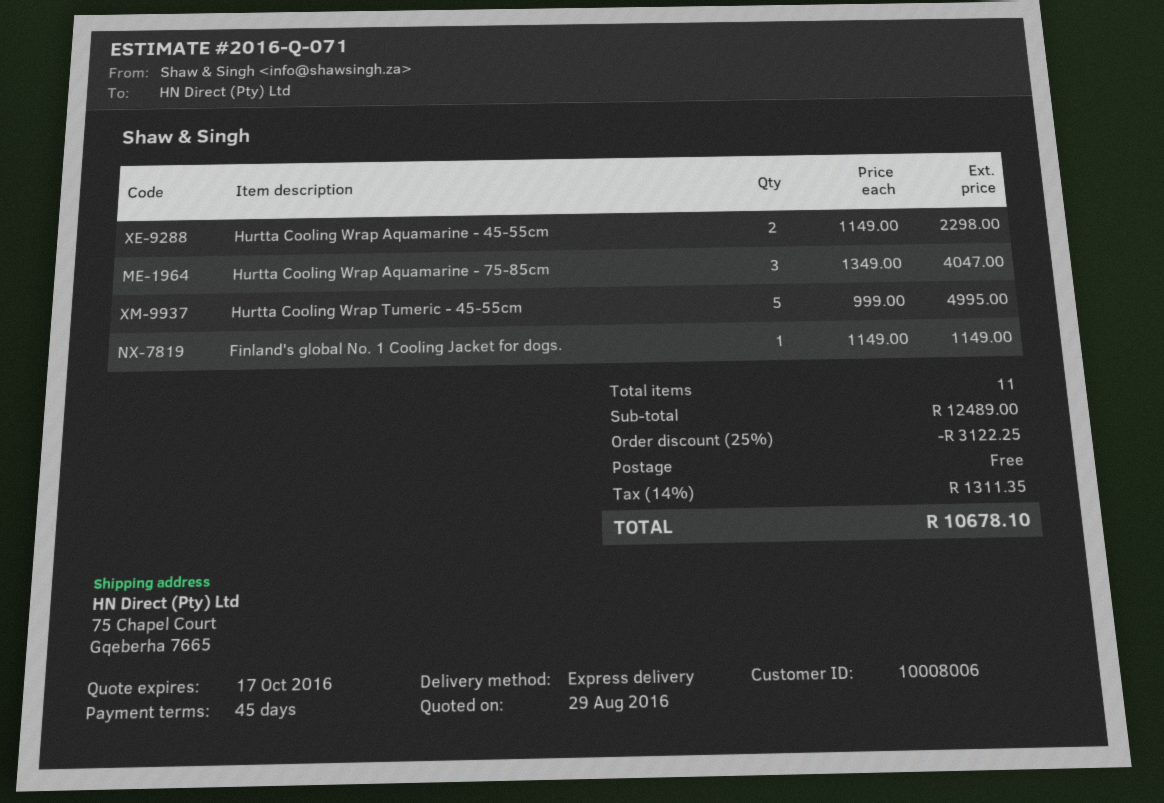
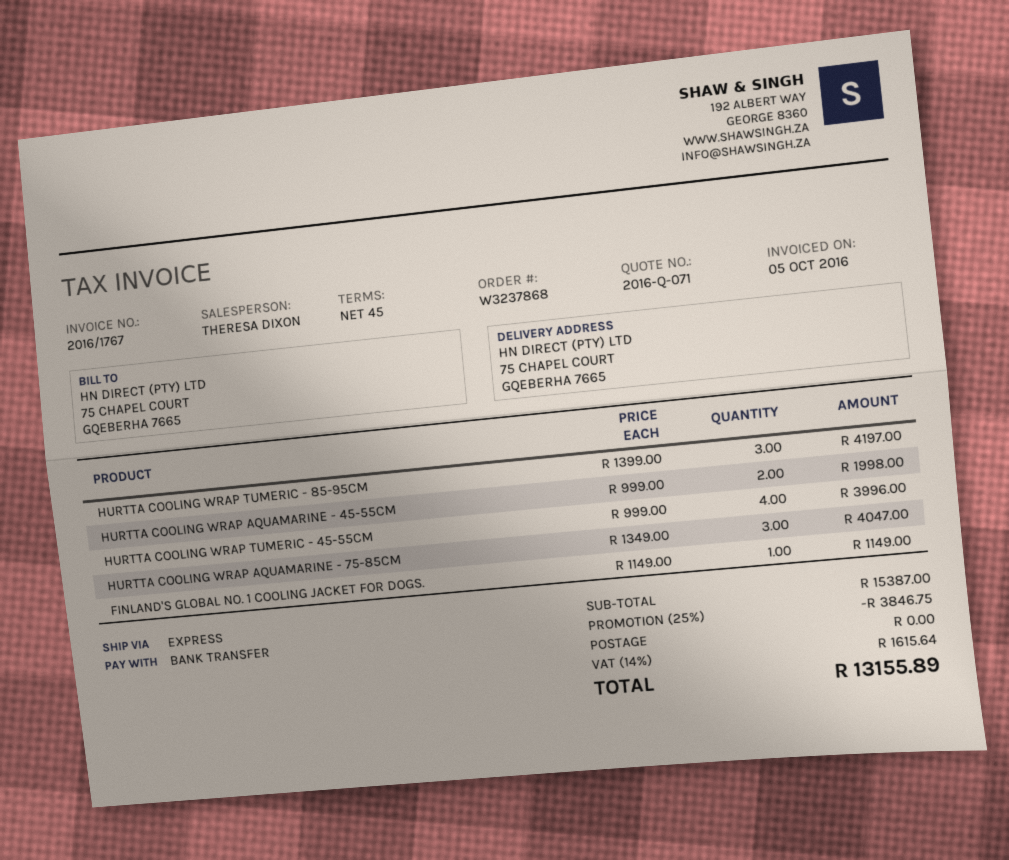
Hurtta Cooling Wrap Aquamarine - 45-55cm: 2 x 1149.00 = 2298.00 -> 2 x 999.00 = 1998.00
Hurtta Cooling Wrap Tumeric - 45-55cm: 5 x 999.00 = 4995.00 -> 4 x 999.00 = 3996.00
HURTTA COOLING WRAP TUMERIC - 85-95CM: none -> 3 x 1399.00 = 4197.00
subtotal: 12489.00 -> 15387.00
discount: 25% = 3122.25 -> 25% = 3846.75
tax: 14% = 1311.35 -> 14% = 1615.64
total: 10678.10 -> 13155.89

